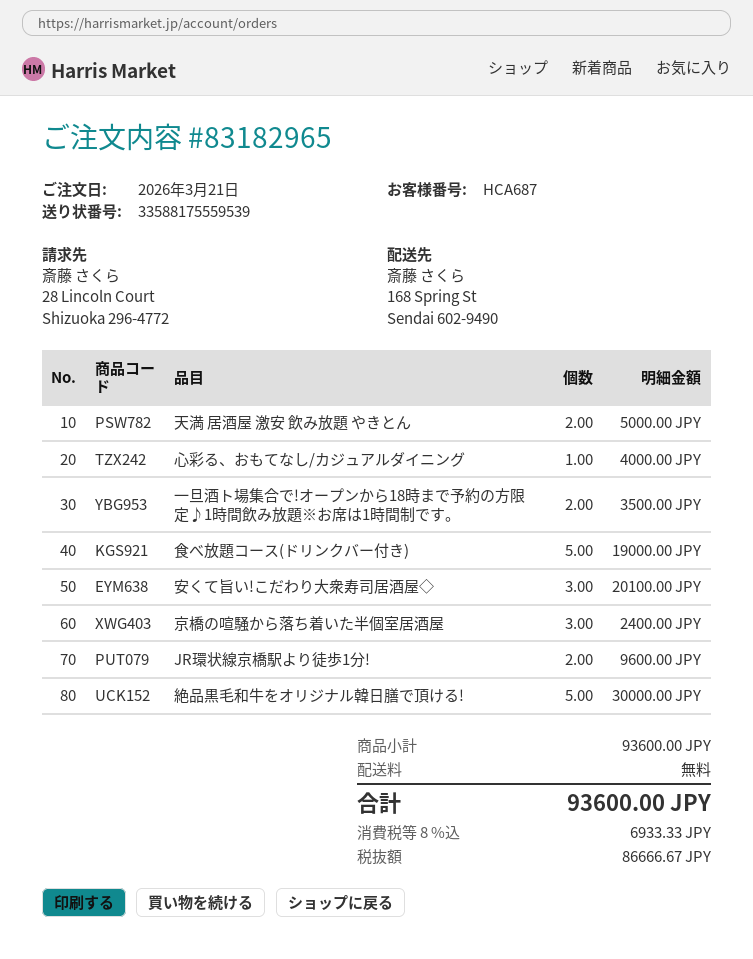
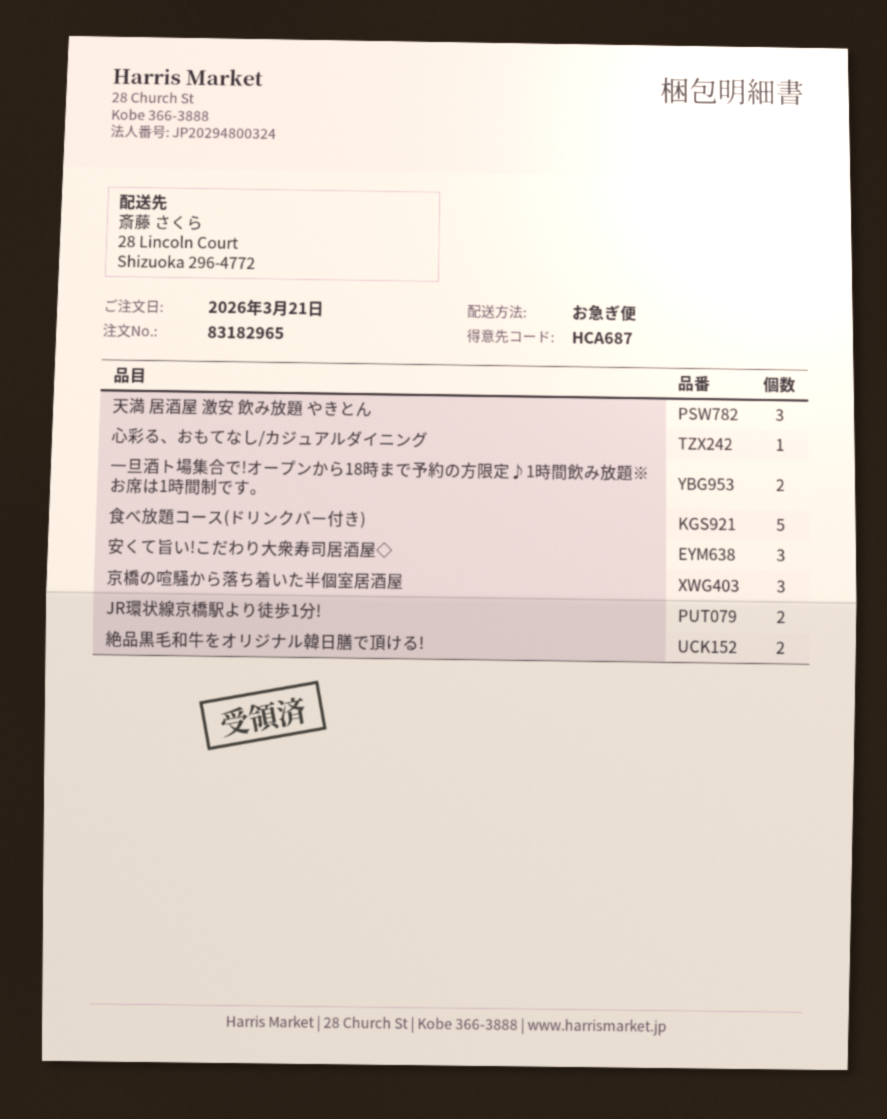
ship to: 168 Spring St, Sendai 602-9490 -> 28 Lincoln Court, Shizuoka 296-4772
天満 居酒屋 激安 飲み放題 やきとん: 2 -> 3
絶品黒毛和牛をオリジナル韓日膳で頂ける!: 5 -> 2

